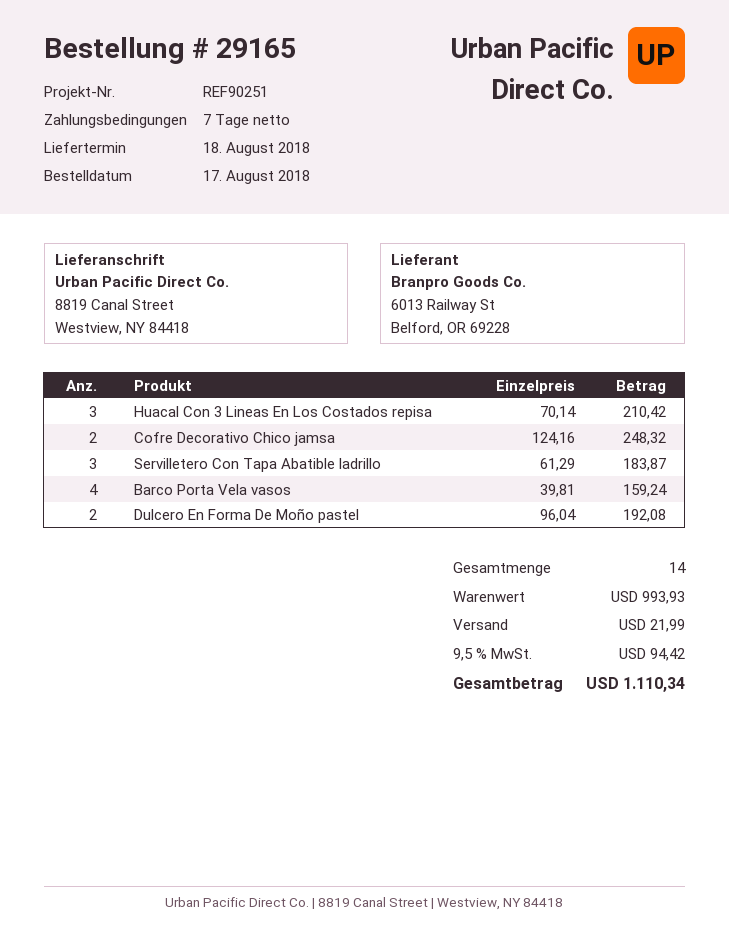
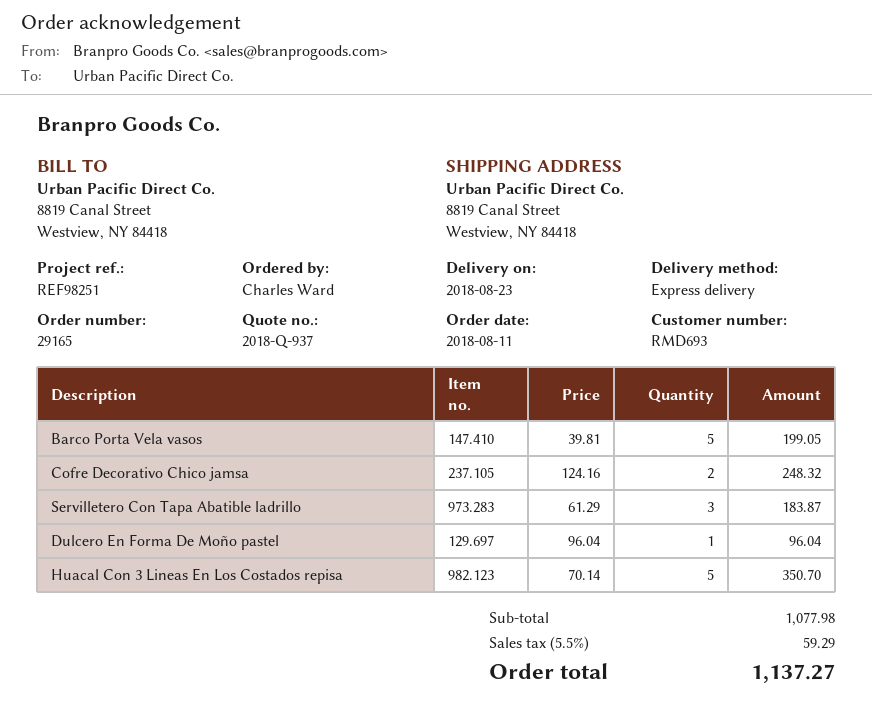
order date: 2018-08-17 -> 2018-08-11
delivery date: 2018-08-18 -> 2018-08-23
reference: REF90251 -> REF98251
Huacal Con 3 Lineas En Los Costados repisa: 3 x 70.14 = 210.42 -> 5 x 70.14 = 350.70
Barco Porta Vela vasos: 4 x 39.81 = 159.24 -> 5 x 39.81 = 199.05
Dulcero En Forma De Moño pastel: 2 x 96.04 = 192.08 -> 1 x 96.04 = 96.04
subtotal: 993.93 -> 1077.98
shipping: 21.99 -> none
tax: 9.5% = 94.42 -> 5.5% = 59.29
total: 1110.34 -> 1137.27

